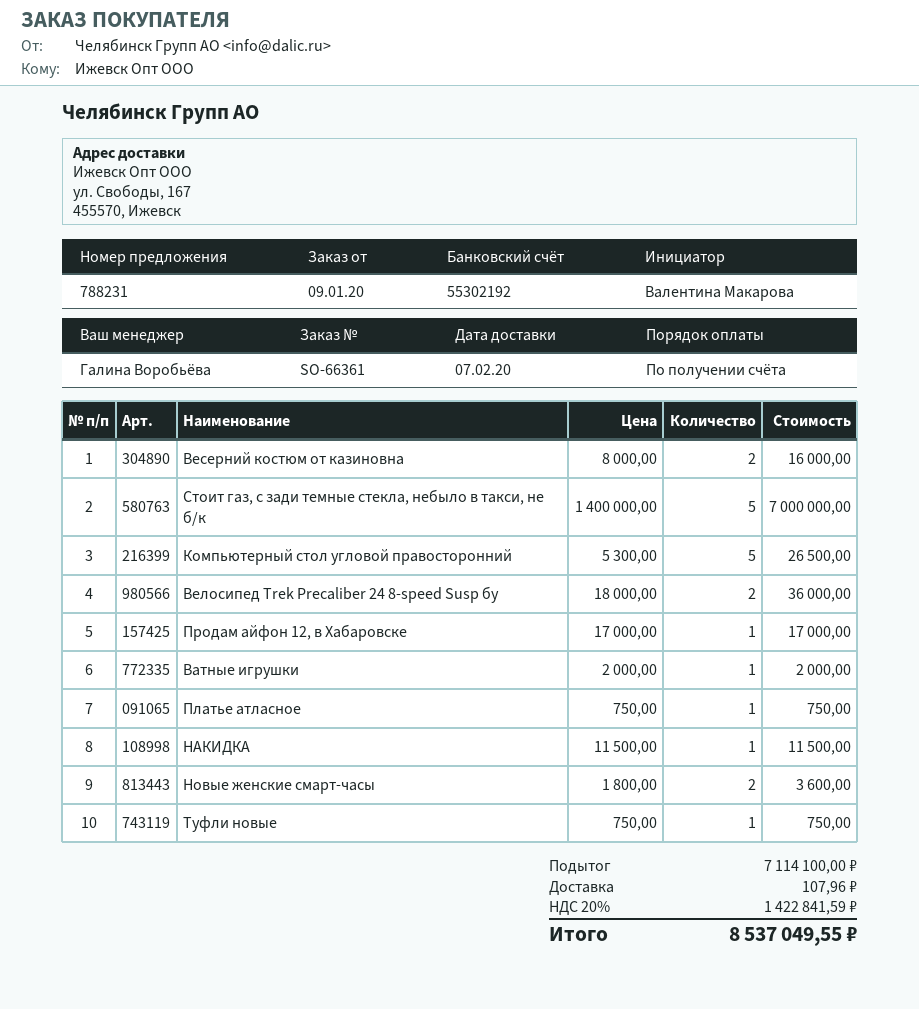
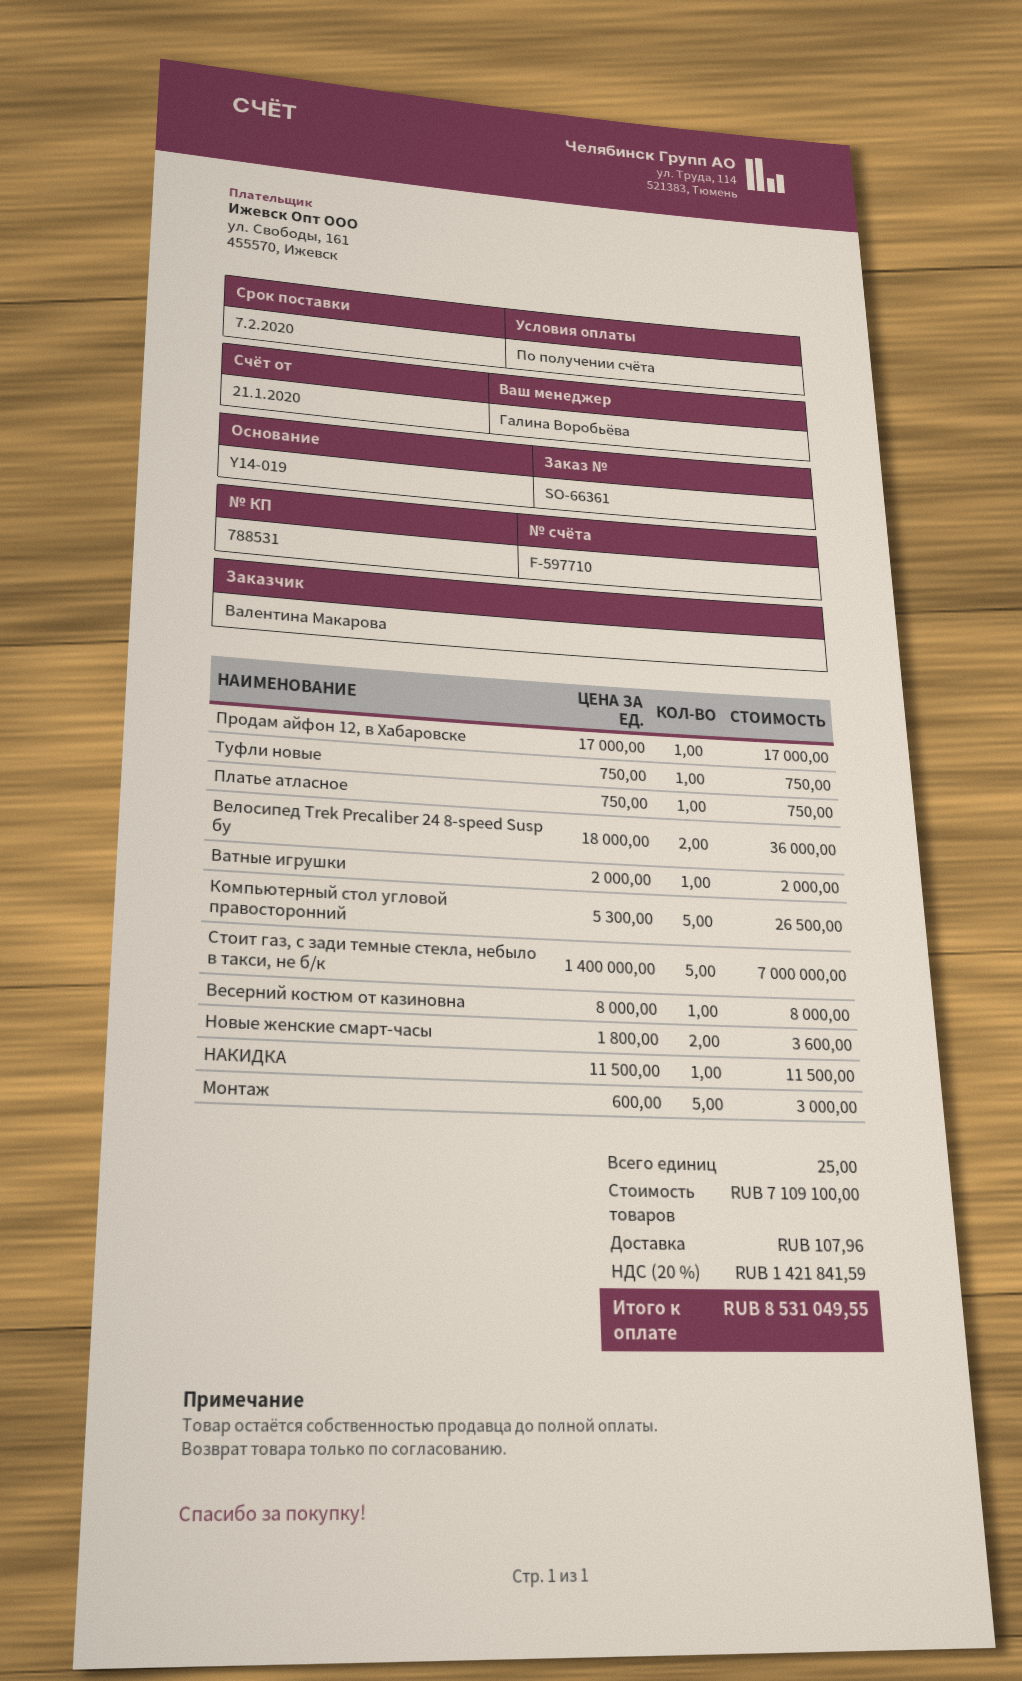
quote number: 788231 -> 788531
Весерний костюм от казиновна: 2 x 8000.00 = 16000.00 -> 1 x 8000.00 = 8000.00
Монтаж: none -> 5 x 600.00 = 3000.00
subtotal: 7114100.00 -> 7109100.00
tax: 20% = 1422841.59 -> 20% = 1421841.59
total: 8537049.55 -> 8531049.55

